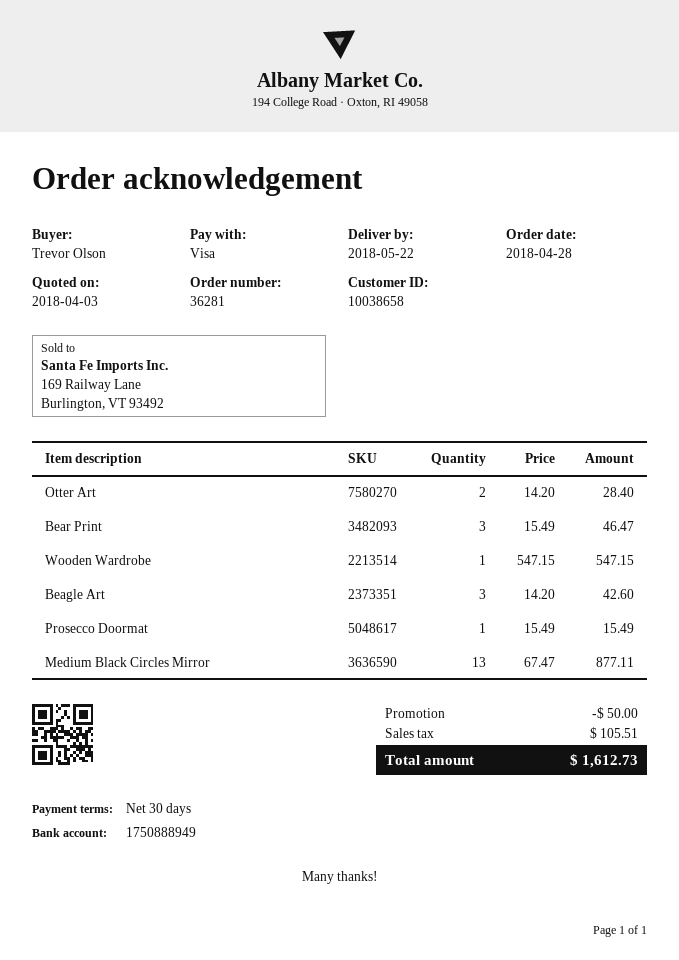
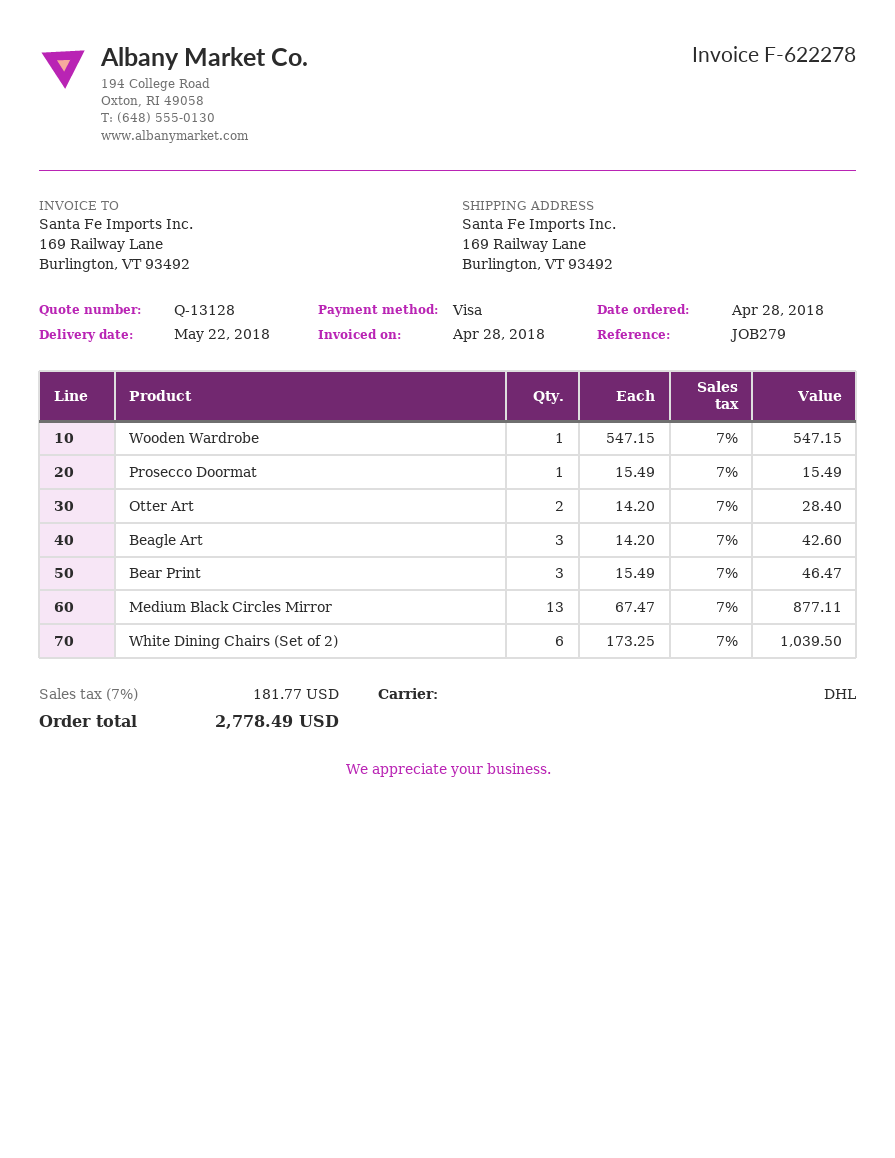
White Dining Chairs (Set of 2): none -> 6 x 173.25 = 1039.50
discount: 50.00 -> none
tax: 105.51 -> 181.77
total: 1612.73 -> 2778.49

